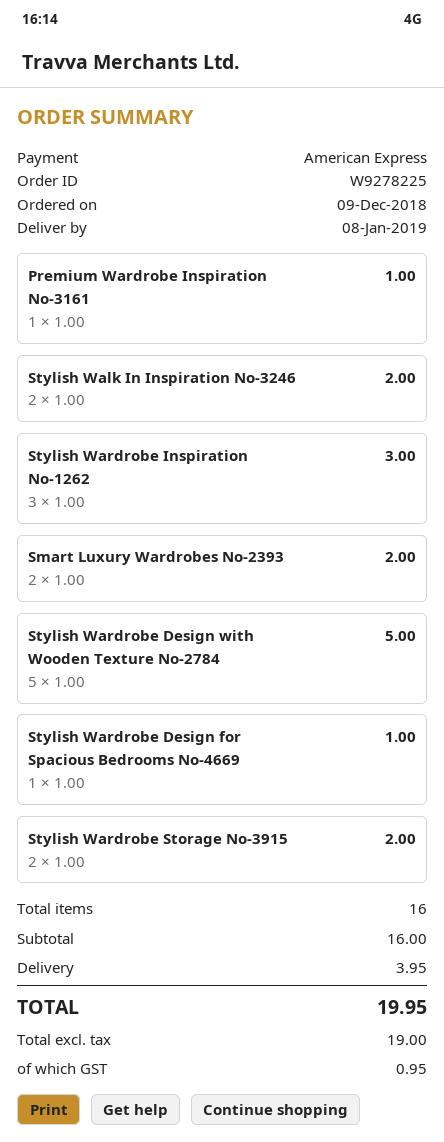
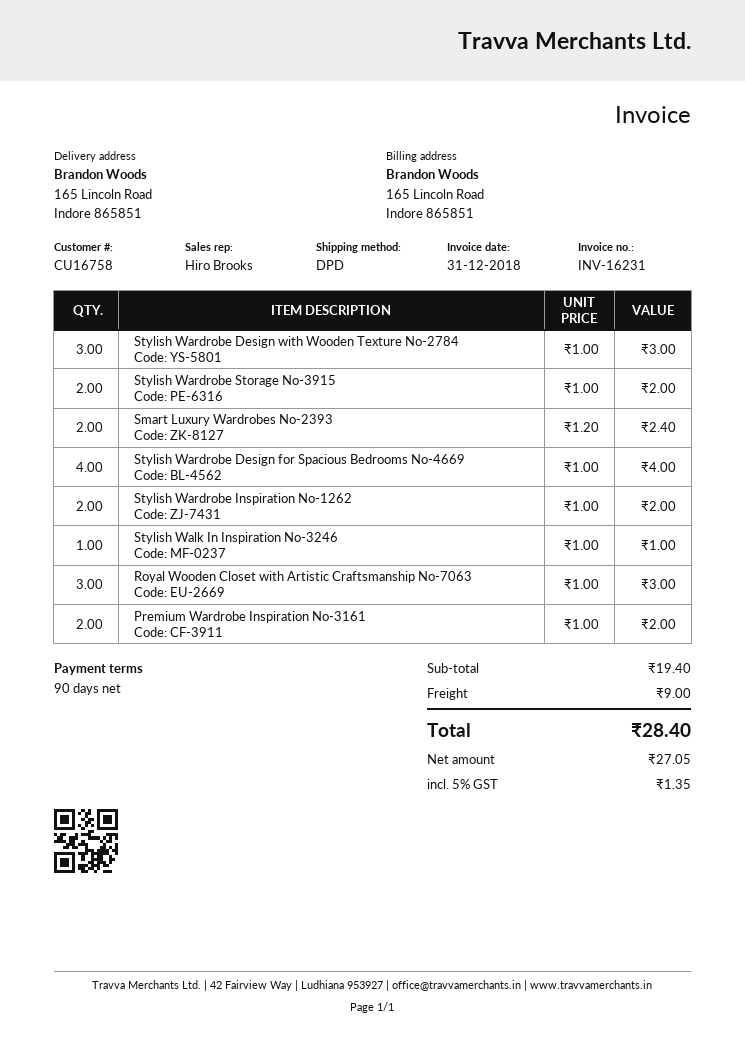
Premium Wardrobe Inspiration No-3161: 1 x 1.00 = 1.00 -> 2 x 1.00 = 2.00
Stylish Walk In Inspiration No-3246: 2 x 1.00 = 2.00 -> 1 x 1.00 = 1.00
Stylish Wardrobe Inspiration No-1262: 3 x 1.00 = 3.00 -> 2 x 1.00 = 2.00
Smart Luxury Wardrobes No-2393: 2 x 1.00 = 2.00 -> 2 x 1.20 = 2.40
Stylish Wardrobe Design with Wooden Texture No-2784: 5 x 1.00 = 5.00 -> 3 x 1.00 = 3.00
Stylish Wardrobe Design for Spacious Bedrooms No-4669: 1 x 1.00 = 1.00 -> 4 x 1.00 = 4.00
Royal Wooden Closet with Artistic Craftsmanship No-7063: none -> 3 x 1.00 = 3.00
subtotal: 16.00 -> 19.40
shipping: 3.95 -> 9.00
net: 19.00 -> 27.05
tax: 0.95 -> 1.35
total: 19.95 -> 28.40

